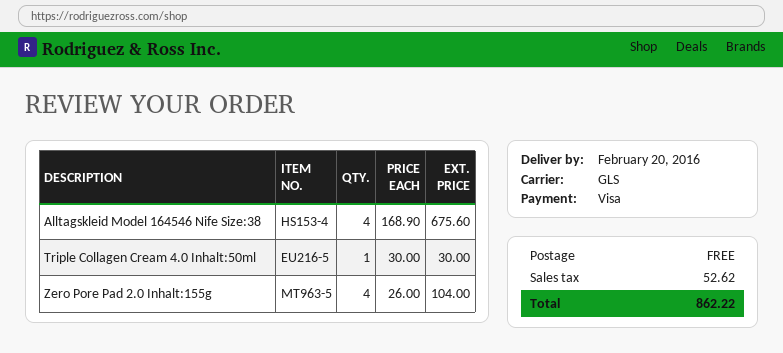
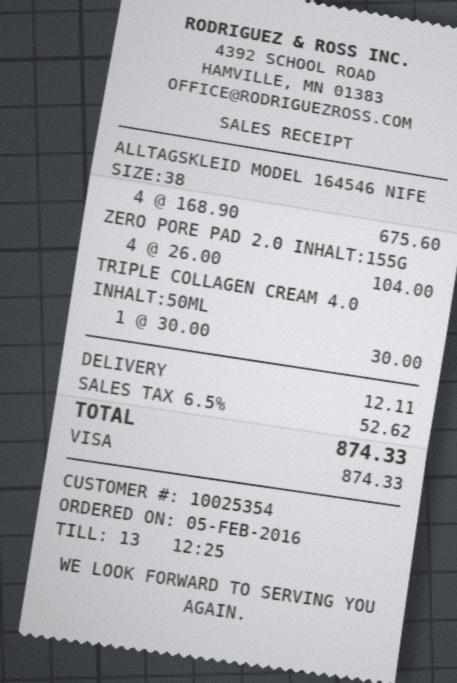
shipping: 0.00 -> 12.11
total: 862.22 -> 874.33

